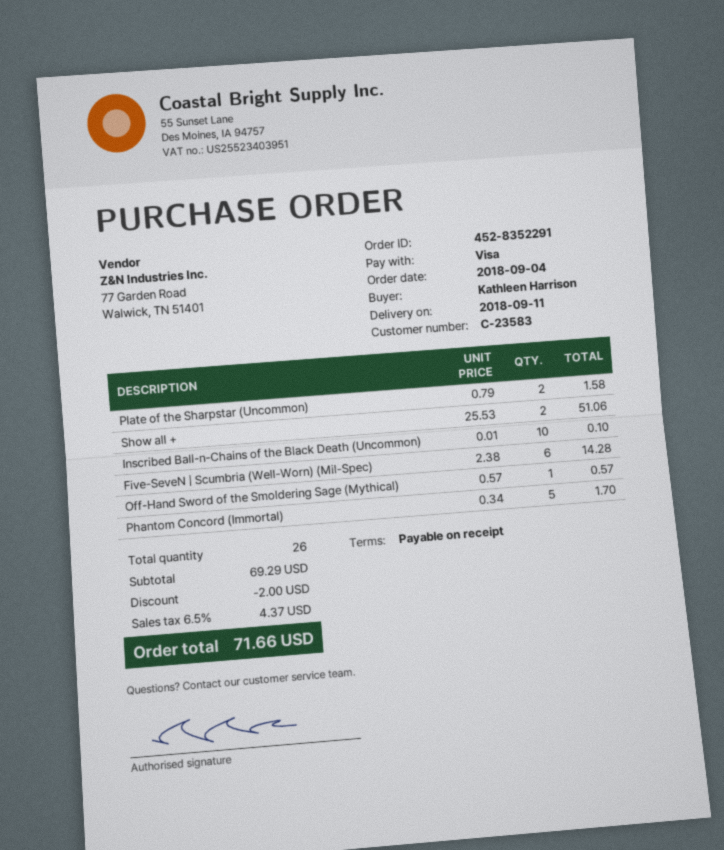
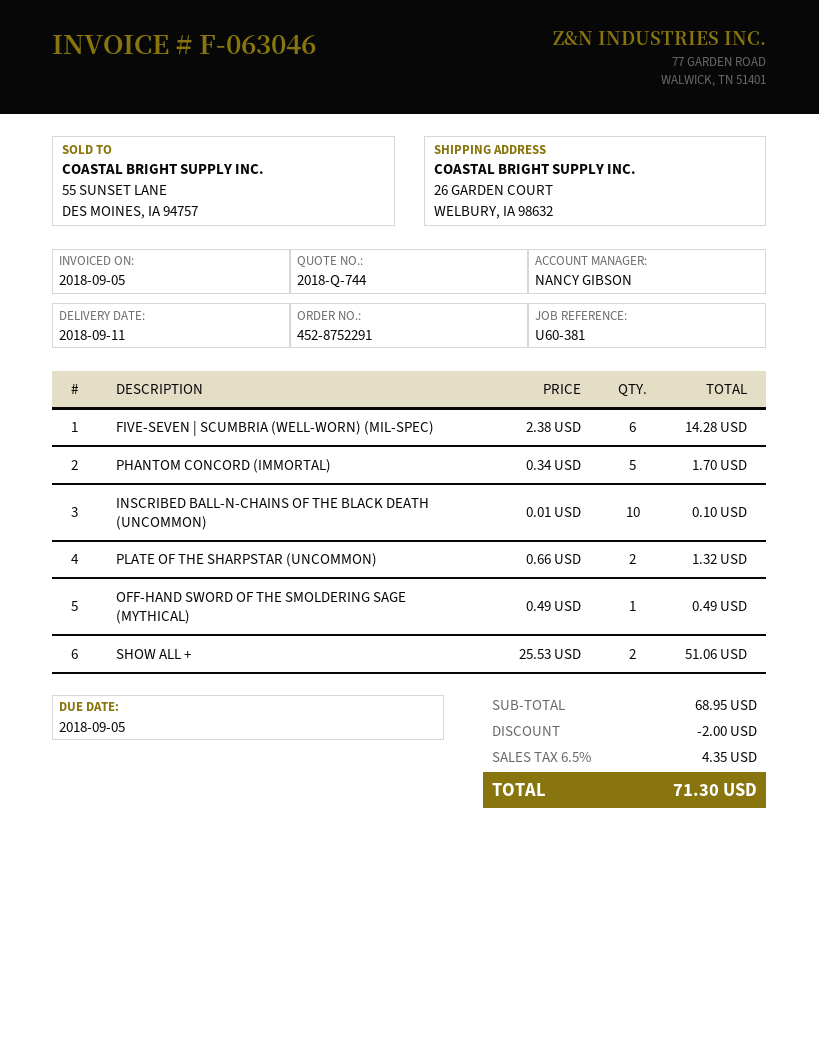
order number: 452-8352291 -> 452-8752291
Plate of the Sharpstar (Uncommon): 2 x 0.79 = 1.58 -> 2 x 0.66 = 1.32
Off-Hand Sword of the Smoldering Sage (Mythical): 1 x 0.57 = 0.57 -> 1 x 0.49 = 0.49
subtotal: 69.29 -> 68.95
tax: 6.5% = 4.37 -> 6.5% = 4.35
total: 71.66 -> 71.30

